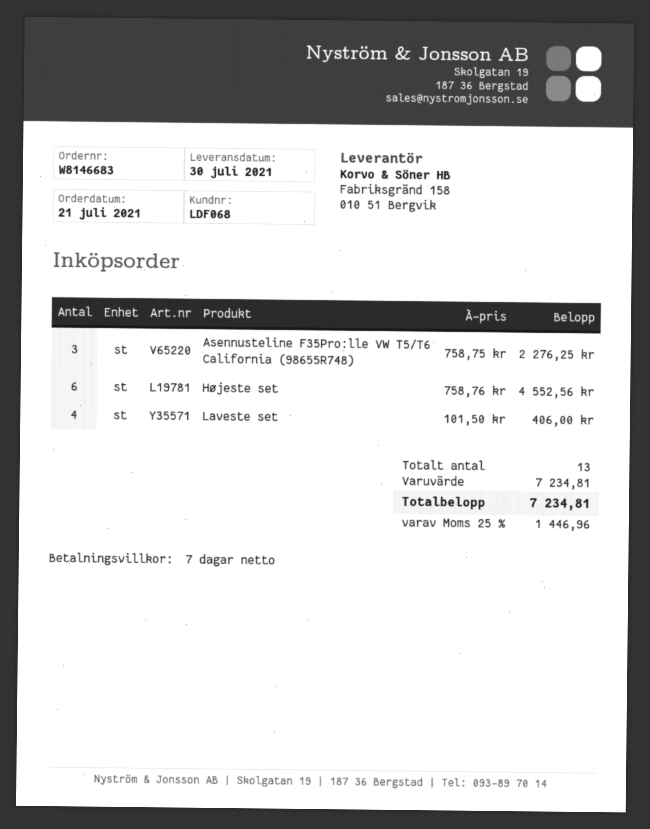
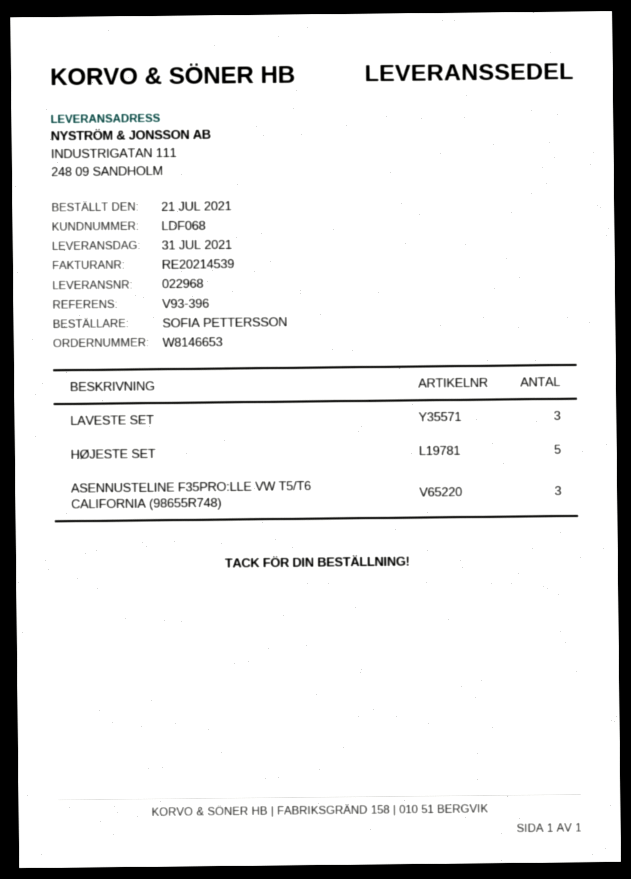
order number: W8146683 -> W8146653
delivery date: 2021-07-30 -> 2021-07-31
Højeste set: 6 -> 5
Laveste set: 4 -> 3

